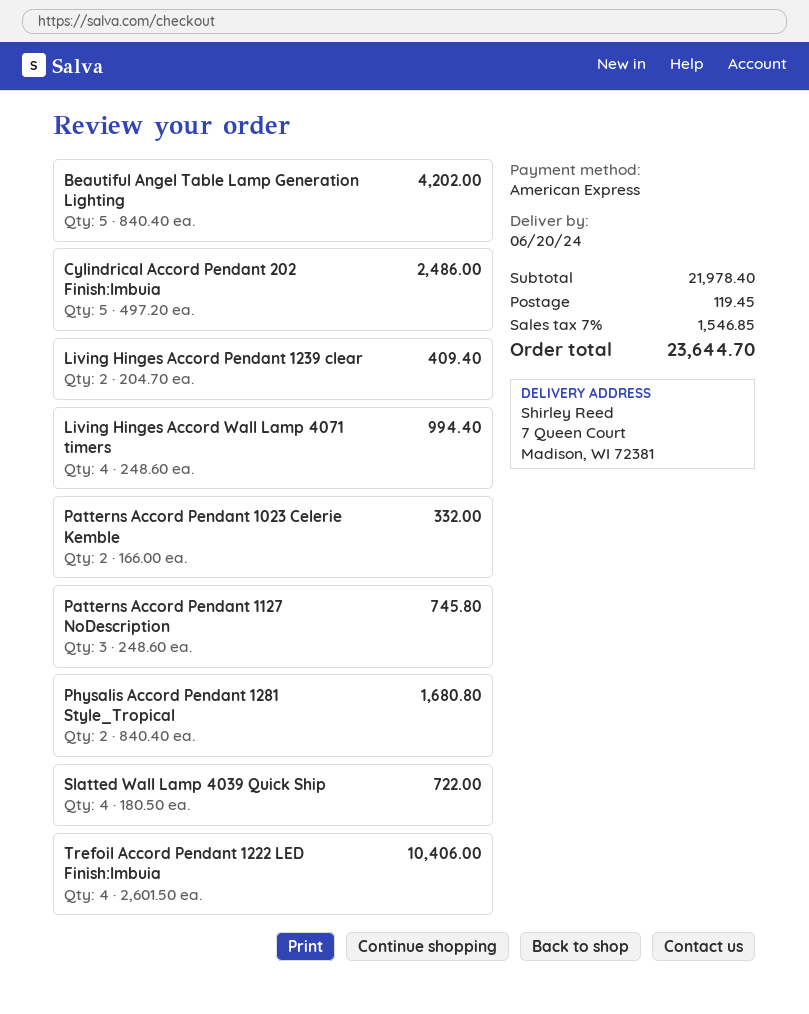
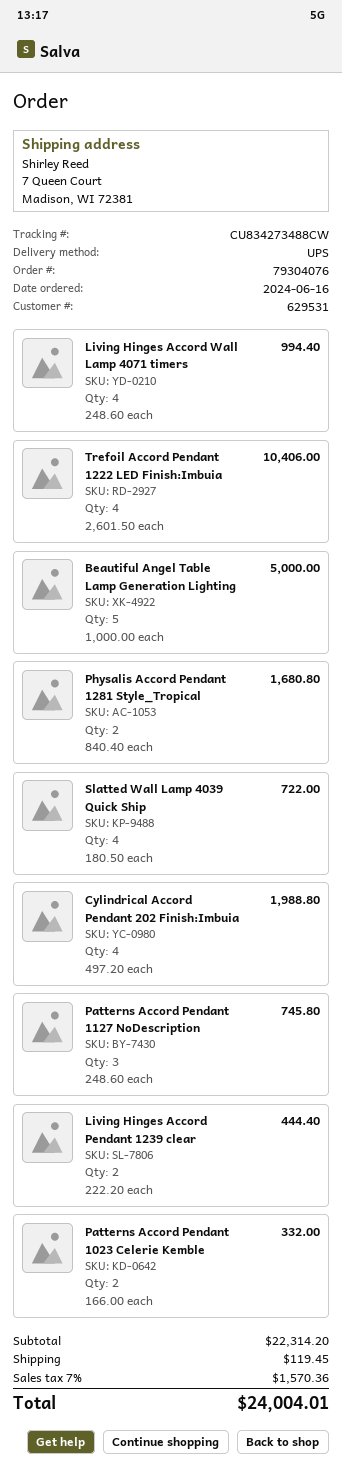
Beautiful Angel Table Lamp Generation Lighting: 5 x 840.40 = 4202.00 -> 5 x 1000.00 = 5000.00
Cylindrical Accord Pendant 202 Finish:Imbuia: 5 x 497.20 = 2486.00 -> 4 x 497.20 = 1988.80
Living Hinges Accord Pendant 1239 clear: 2 x 204.70 = 409.40 -> 2 x 222.20 = 444.40
subtotal: 21978.40 -> 22314.20
tax: 7% = 1546.85 -> 7% = 1570.36
total: 23644.70 -> 24004.01

